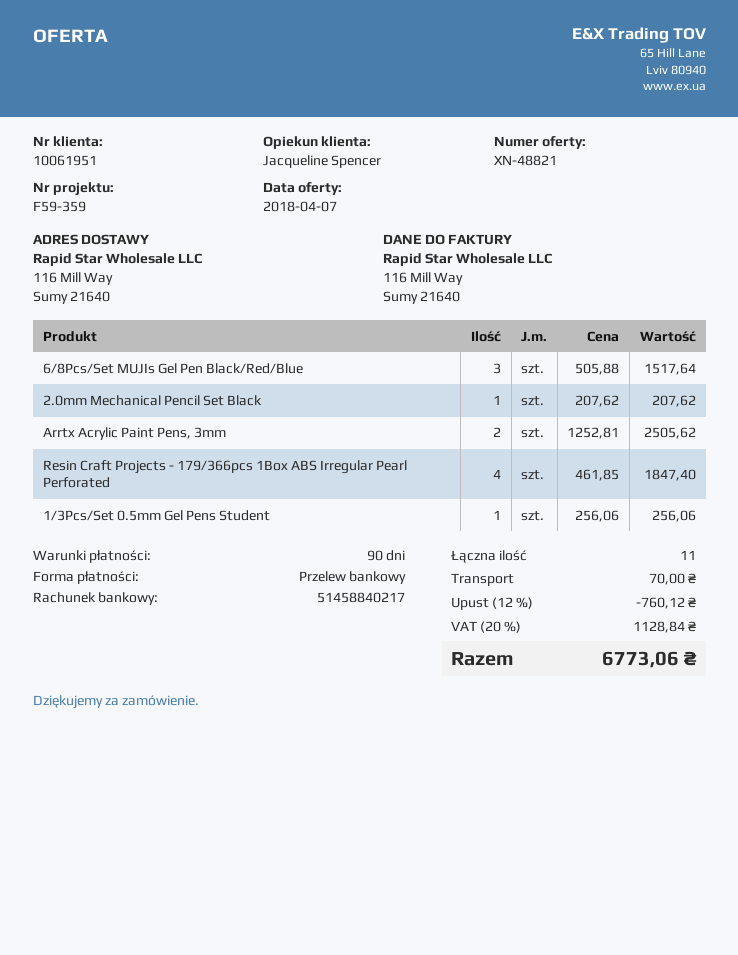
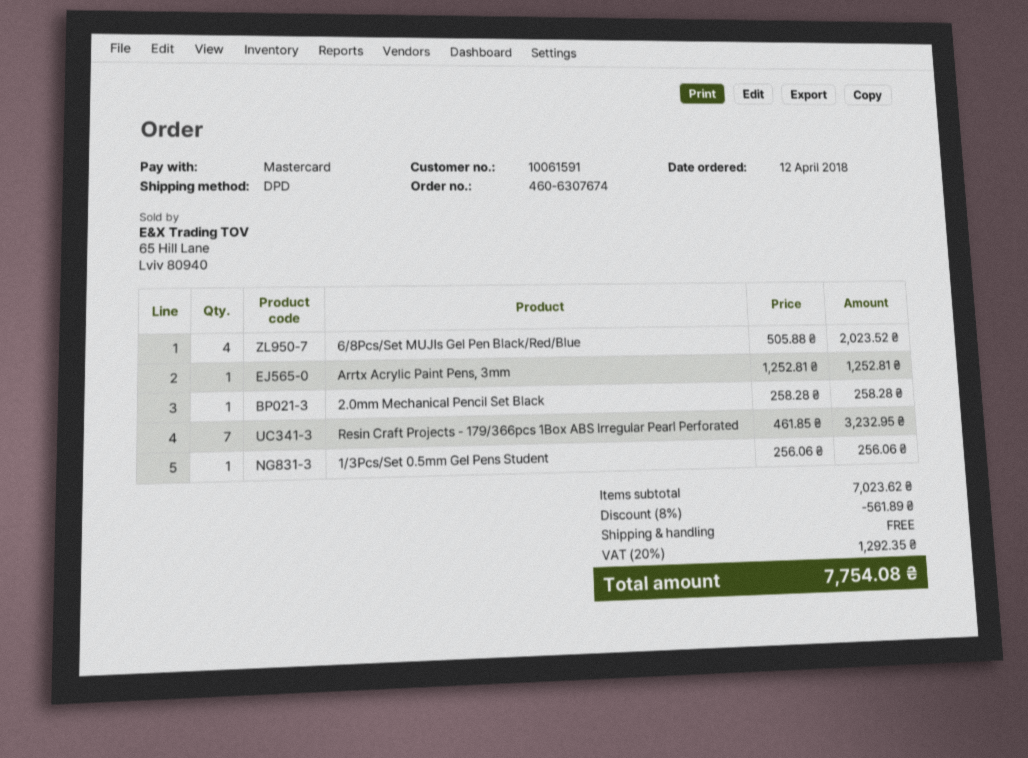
customer number: 10061951 -> 10061591
payment method: bank transfer -> Mastercard
6/8Pcs/Set MUJIs Gel Pen Black/Red/Blue: 3 x 505.88 = 1517.64 -> 4 x 505.88 = 2023.52
2.0mm Mechanical Pencil Set Black: 1 x 207.62 = 207.62 -> 1 x 258.28 = 258.28
Arrtx Acrylic Paint Pens, 3mm: 2 x 1252.81 = 2505.62 -> 1 x 1252.81 = 1252.81
Resin Craft Projects - 179/366pcs 1Box ABS Irregular Pearl Perforated: 4 x 461.85 = 1847.40 -> 7 x 461.85 = 3232.95
discount: 12% = 760.12 -> 8% = 561.89
shipping: 70.00 -> 0.00
tax: 20% = 1128.84 -> 20% = 1292.35
total: 6773.06 -> 7754.08

